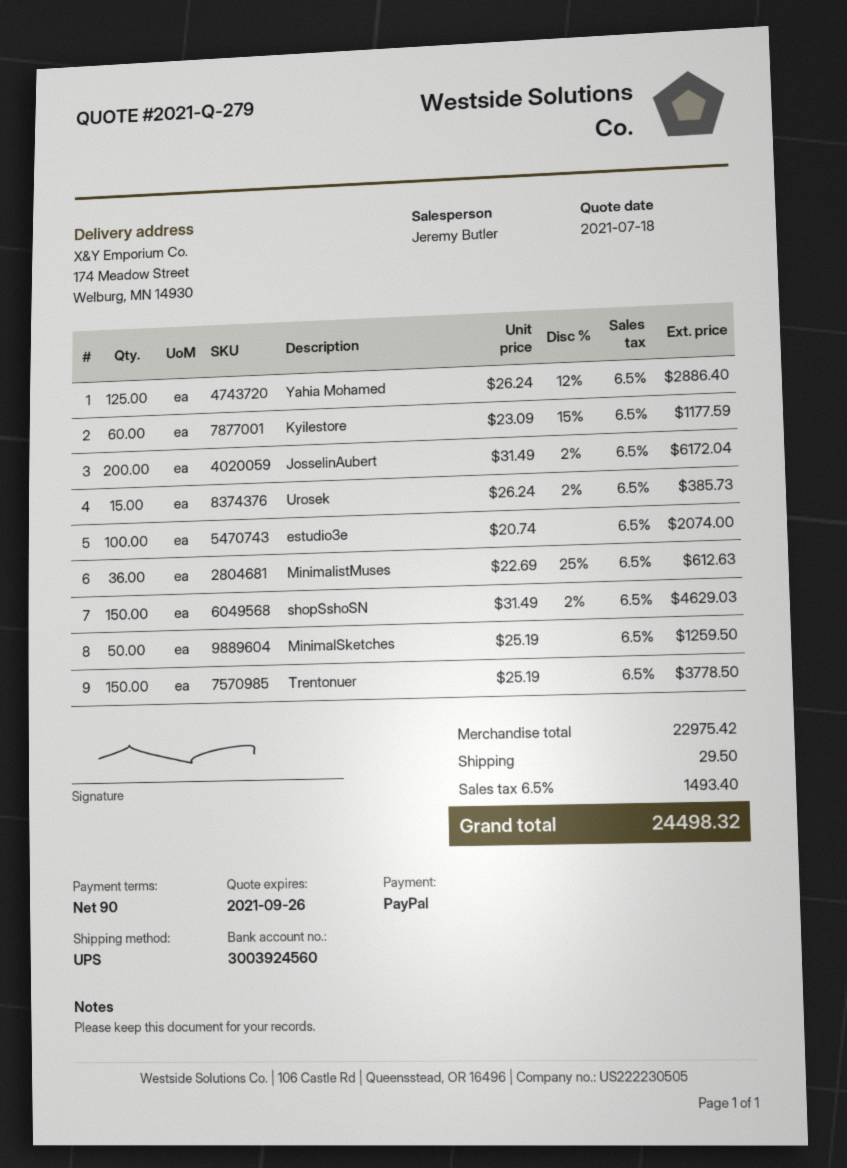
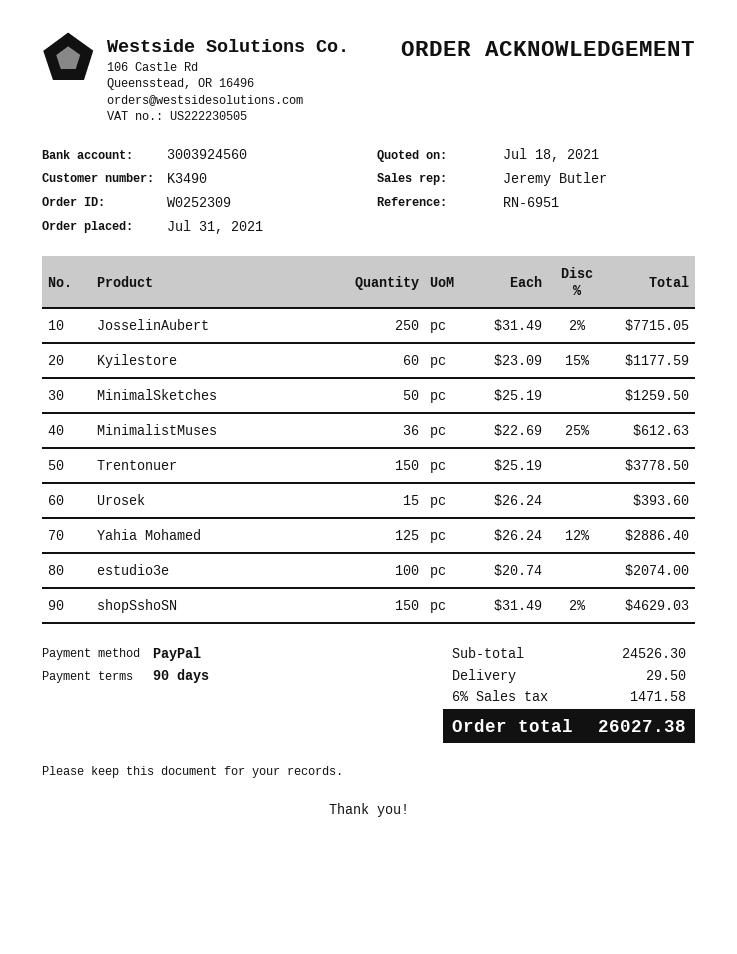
JosselinAubert: 200 x 31.49 - 2% = 6172.04 -> 250 x 31.49 - 2% = 7715.05
Urosek: 15 x 26.24 - 2% = 385.73 -> 15 x 26.24 = 393.60
subtotal: 22975.42 -> 24526.30
tax: 6.5% = 1493.40 -> 6% = 1471.58
total: 24498.32 -> 26027.38

